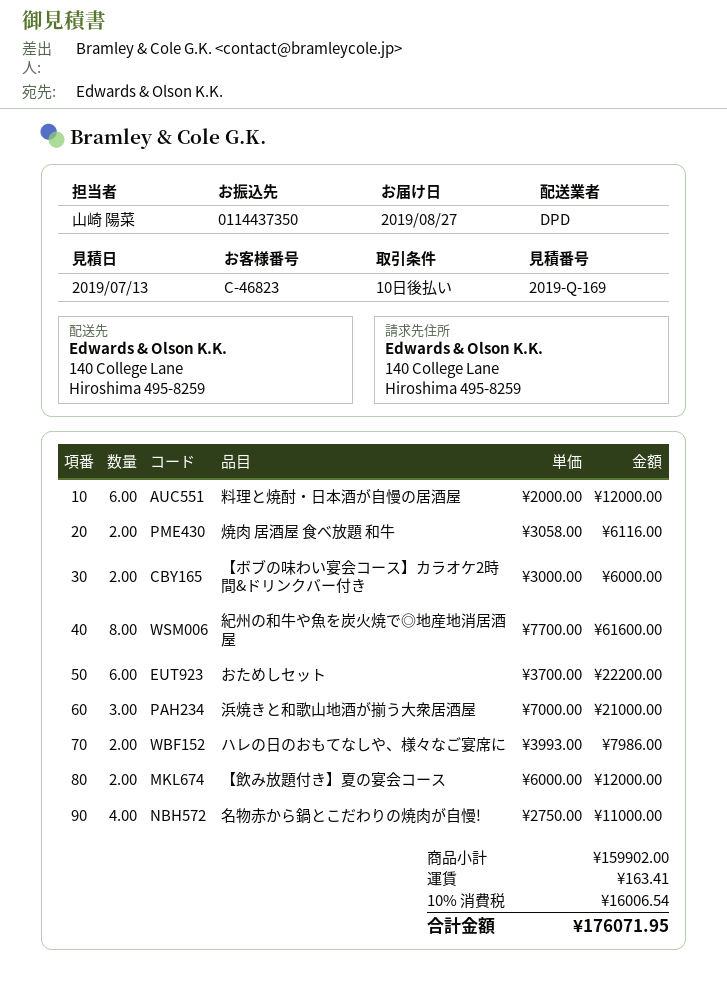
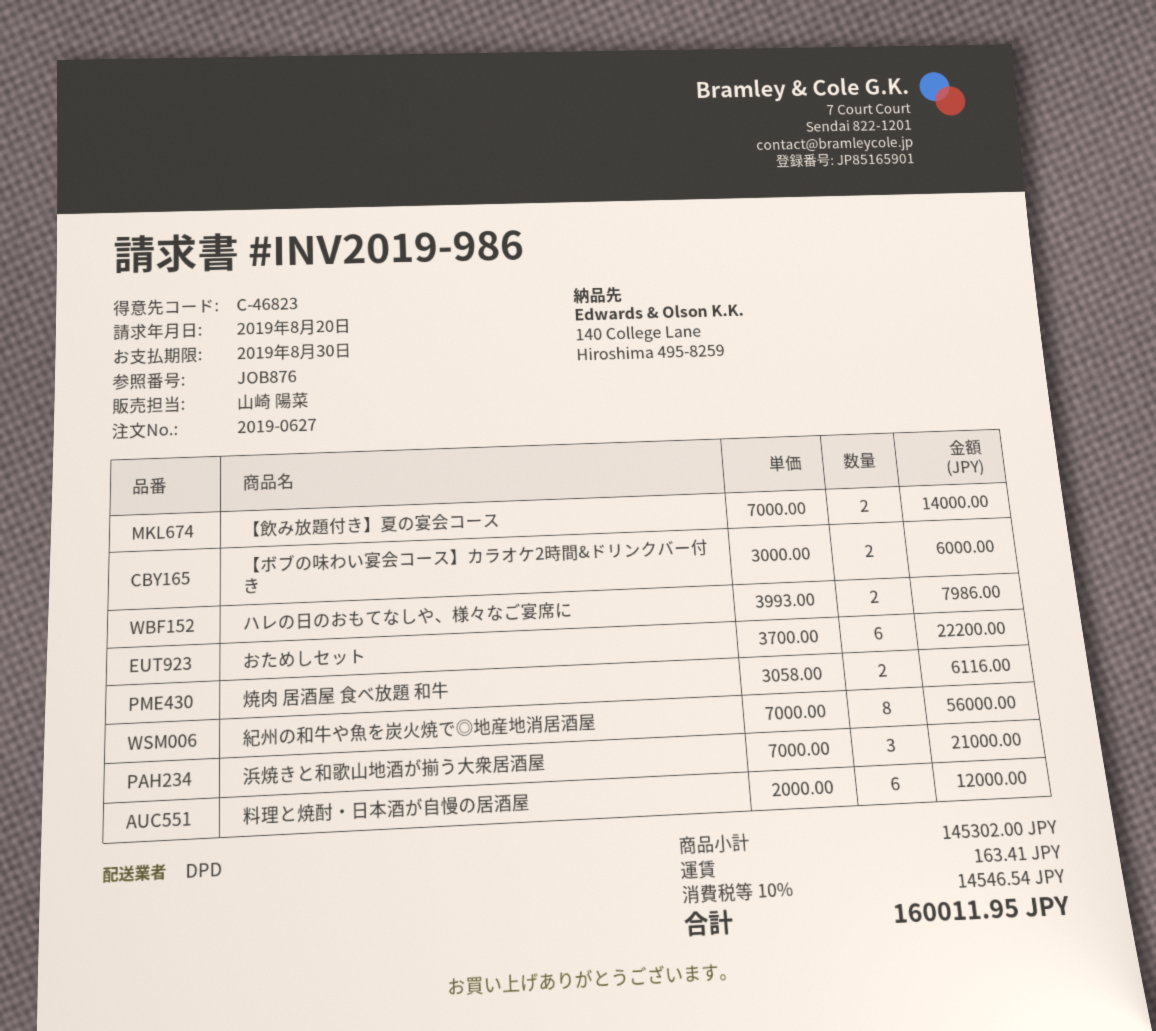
紀州の和牛や魚を炭火焼で◎地産地消居酒屋: 8 x 7700.00 = 61600.00 -> 8 x 7000.00 = 56000.00
【飲み放題付き】夏の宴会コース: 2 x 6000.00 = 12000.00 -> 2 x 7000.00 = 14000.00
名物赤から鍋とこだわりの焼肉が自慢!: 4 x 2750.00 = 11000.00 -> none
subtotal: 159902.00 -> 145302.00
tax: 10% = 16006.54 -> 10% = 14546.54
total: 176071.95 -> 160011.95

